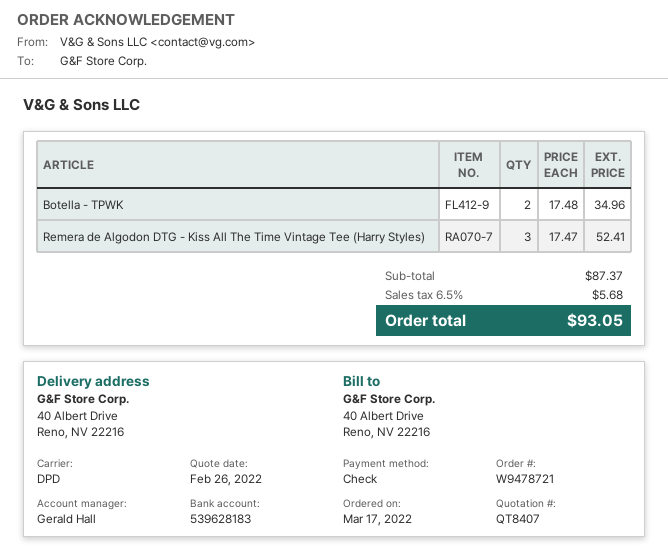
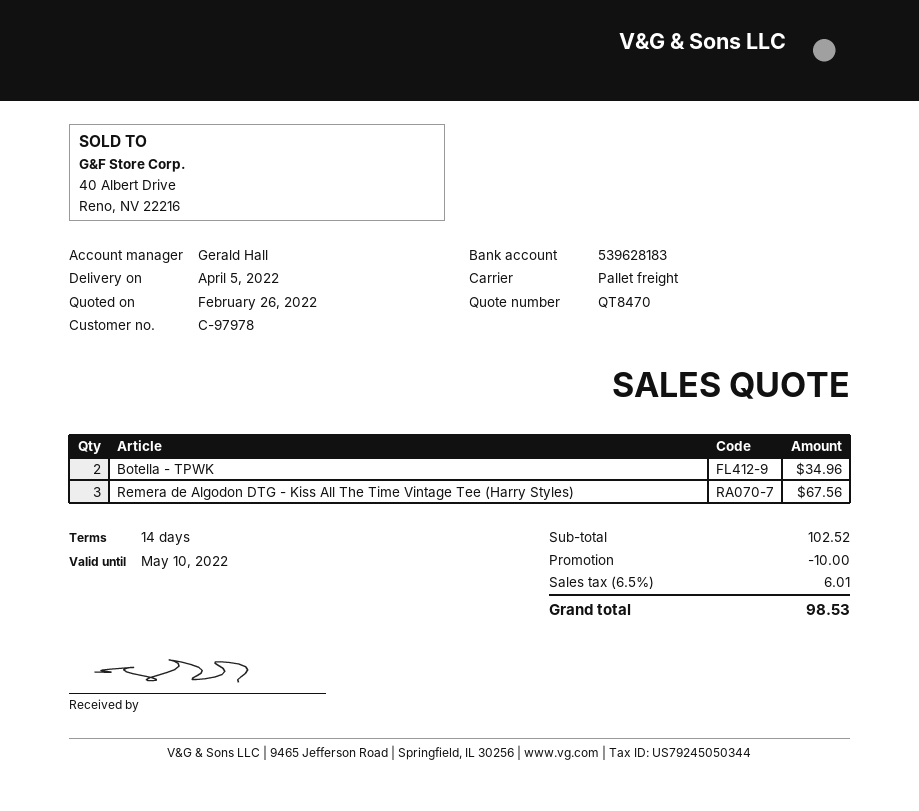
quote number: QT8407 -> QT8470
shipping method: DPD -> pallet freight
Remera de Algodon DTG - Kiss All The Time Vintage Tee (Harry Styles): 3 for 52.41 -> 3 for 67.56
subtotal: 87.37 -> 102.52
discount: none -> 10.00
tax: 6.5% = 5.68 -> 6.5% = 6.01
total: 93.05 -> 98.53

